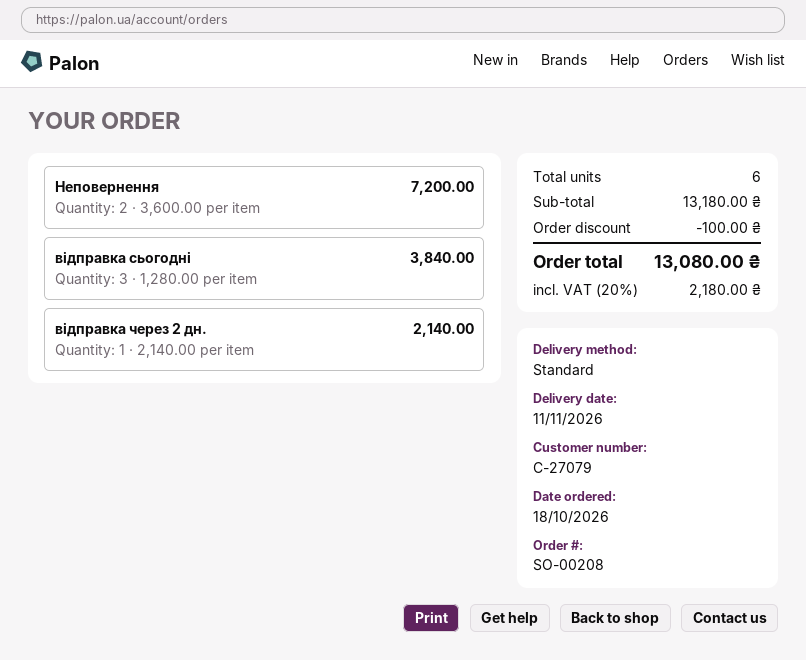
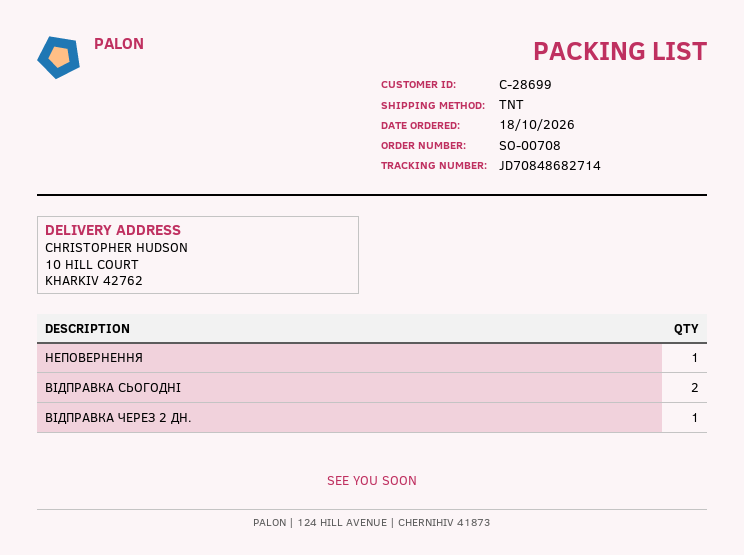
order number: SO-00208 -> SO-00708
customer number: C-27079 -> C-28699
shipping method: standard -> TNT
Неповернення: 2 -> 1
відправка сьогодні: 3 -> 2

